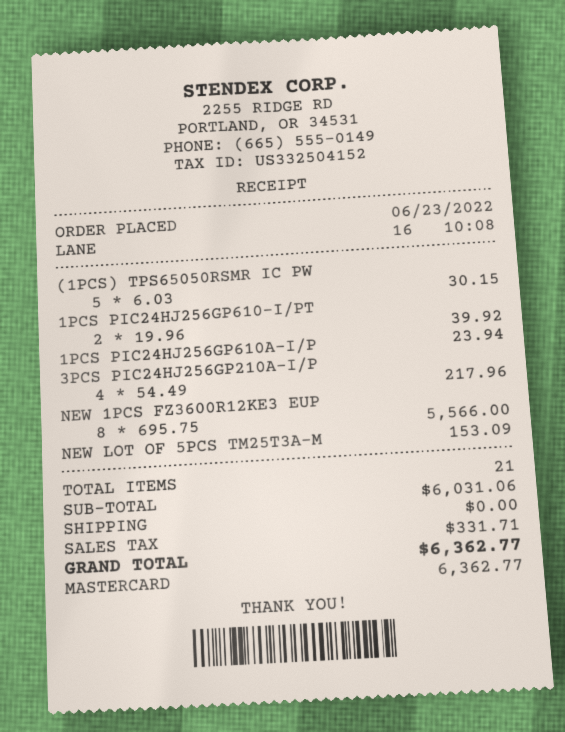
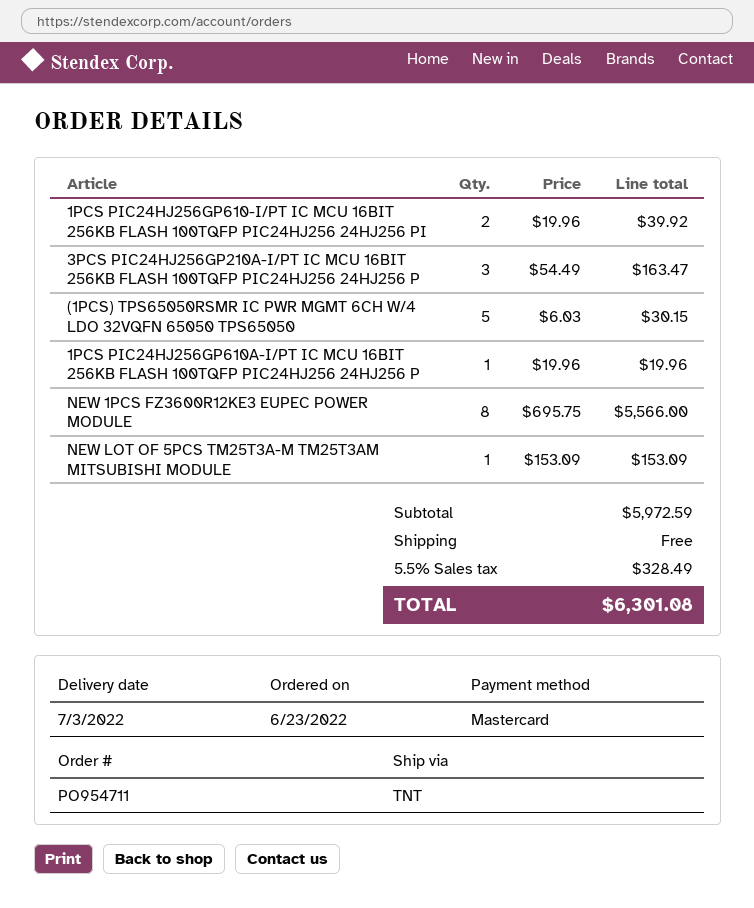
1PCS PIC24HJ256GP610A-I/P: 1 x 23.94 = 23.94 -> 1 x 19.96 = 19.96
3PCS PIC24HJ256GP210A-I/P: 4 x 54.49 = 217.96 -> 3 x 54.49 = 163.47
subtotal: 6031.06 -> 5972.59
tax: 331.71 -> 328.49
total: 6362.77 -> 6301.08

